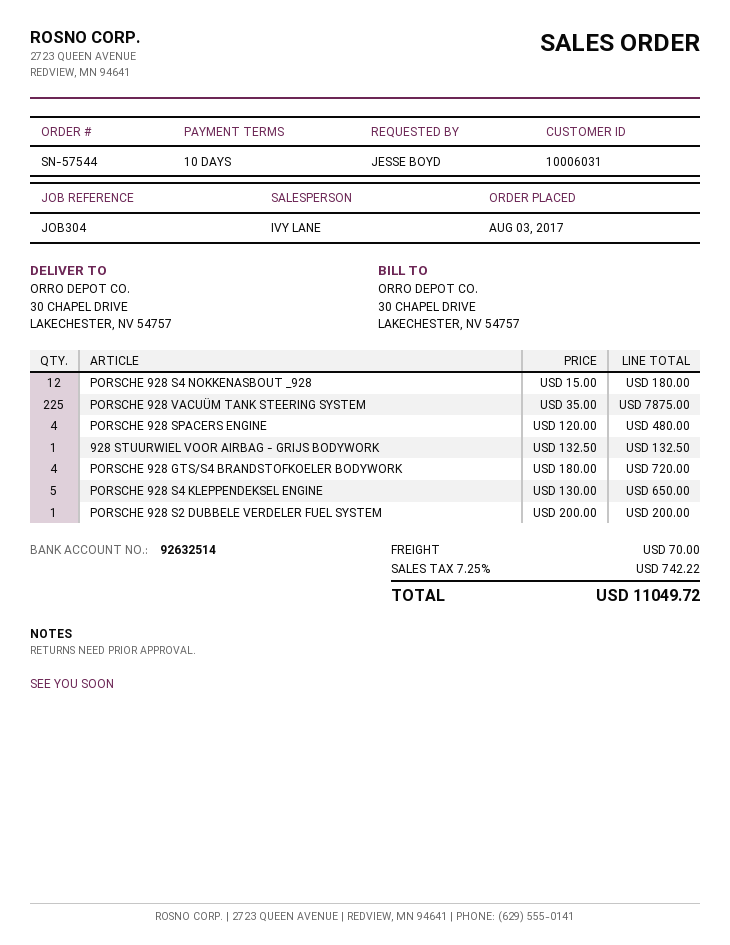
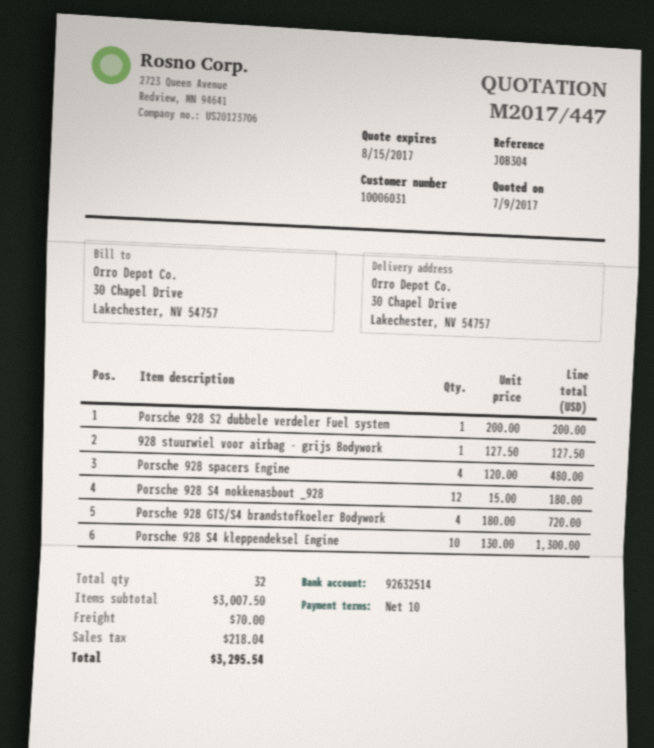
PORSCHE 928 VACUÜM TANK STEERING SYSTEM: 225 x 35.00 = 7875.00 -> none
928 STUURWIEL VOOR AIRBAG - GRIJS BODYWORK: 1 x 132.50 = 132.50 -> 1 x 127.50 = 127.50
PORSCHE 928 S4 KLEPPENDEKSEL ENGINE: 5 x 130.00 = 650.00 -> 10 x 130.00 = 1300.00
tax: 742.22 -> 218.04
total: 11049.72 -> 3295.54

